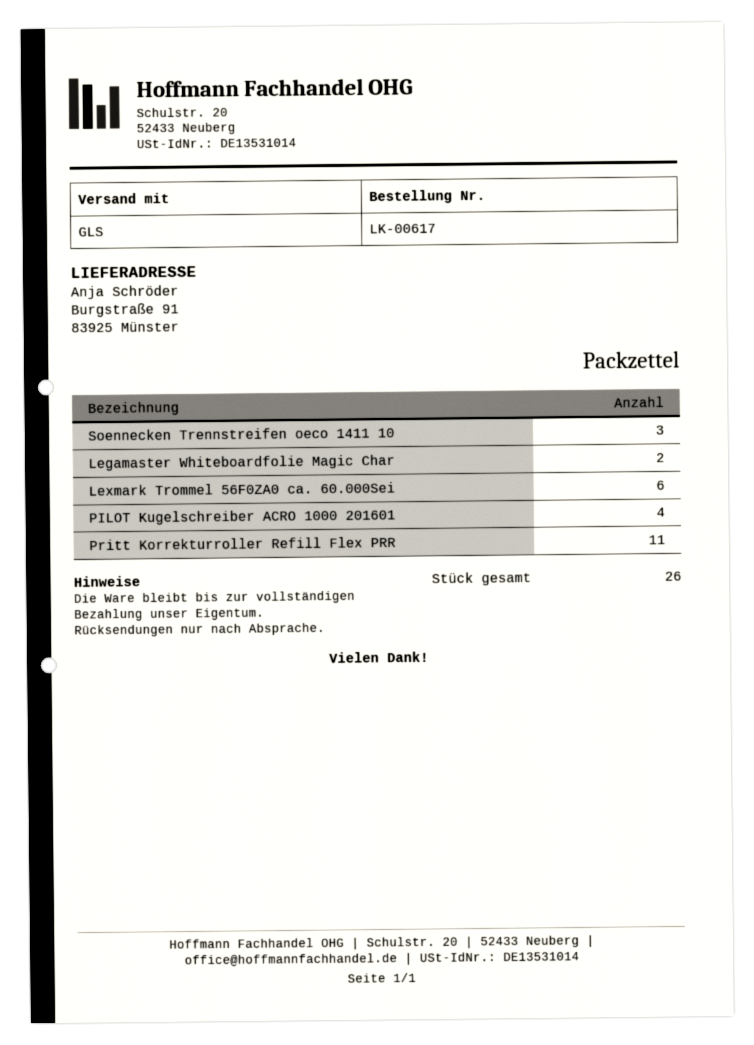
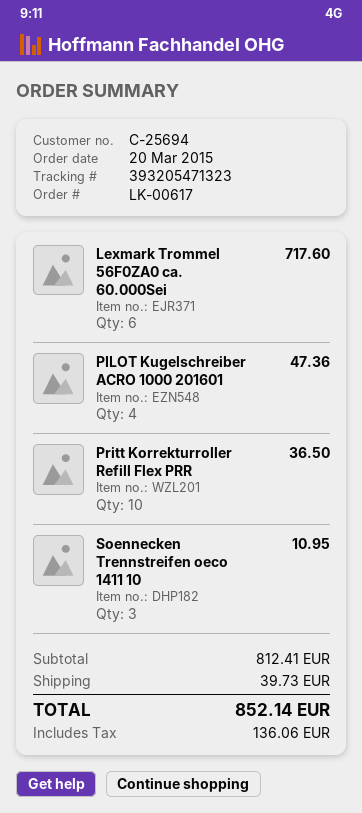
Legamaster Whiteboardfolie Magic Char: 2 -> none
Pritt Korrekturroller Refill Flex PRR: 11 -> 10

